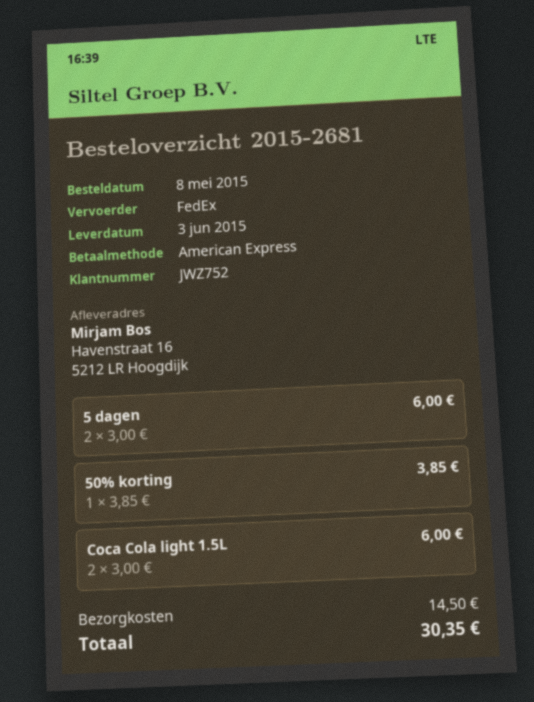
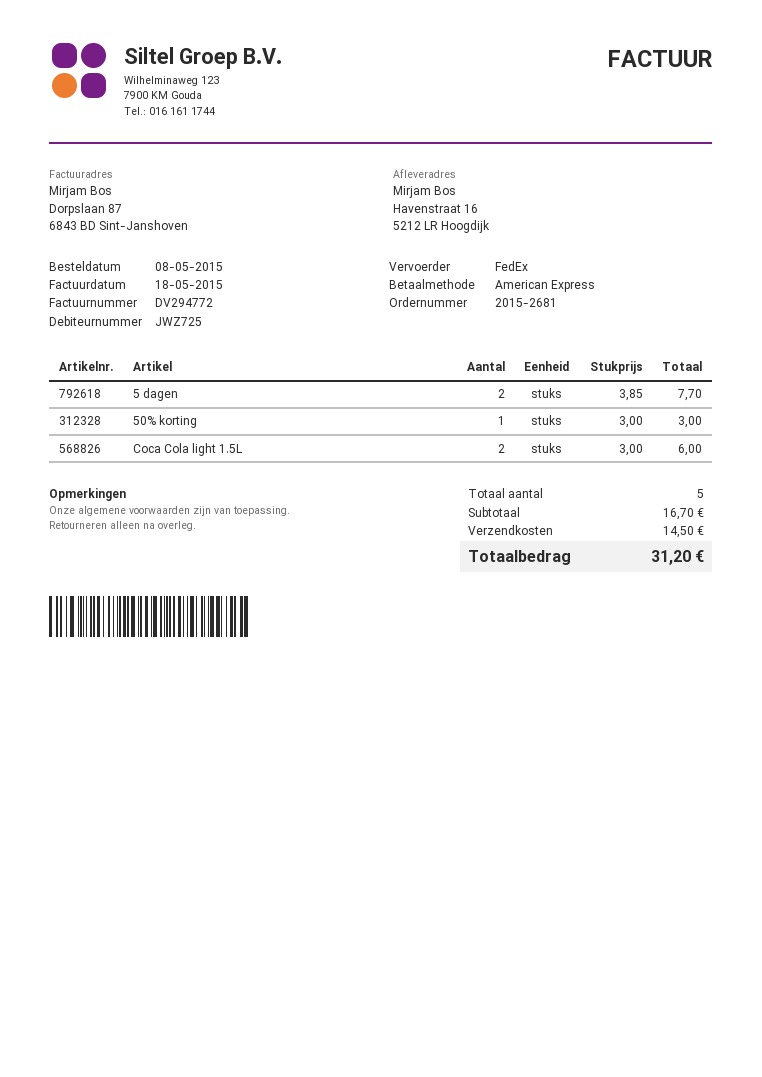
customer number: JWZ752 -> JWZ725
5 dagen: 2 x 3.00 = 6.00 -> 2 x 3.85 = 7.70
50% korting: 1 x 3.85 = 3.85 -> 1 x 3.00 = 3.00
total: 30.35 -> 31.20

